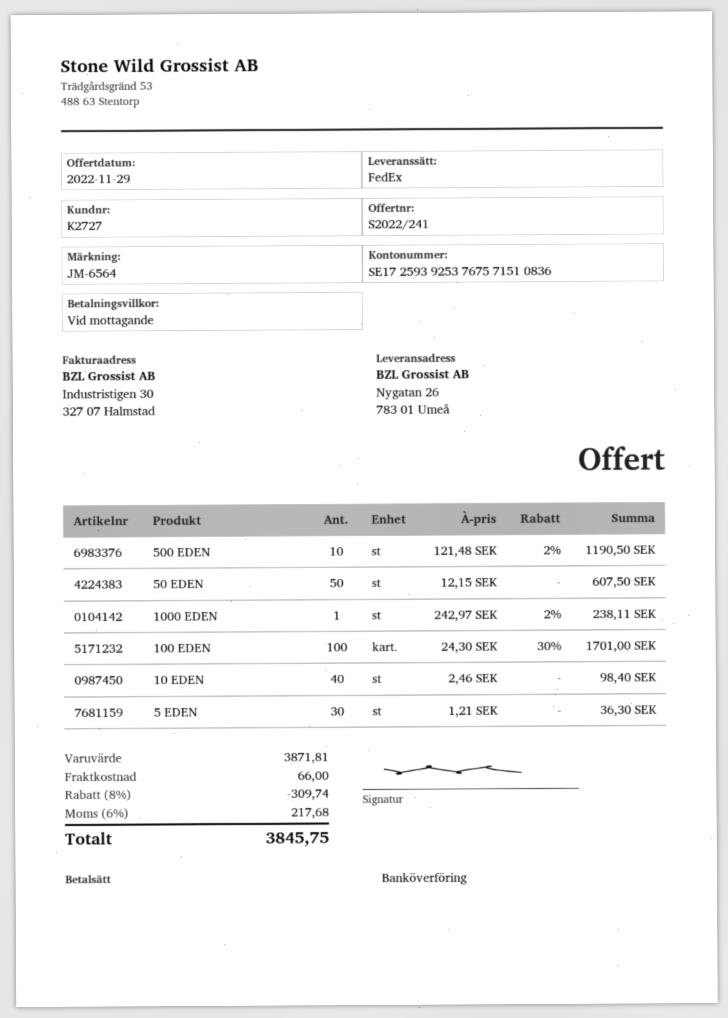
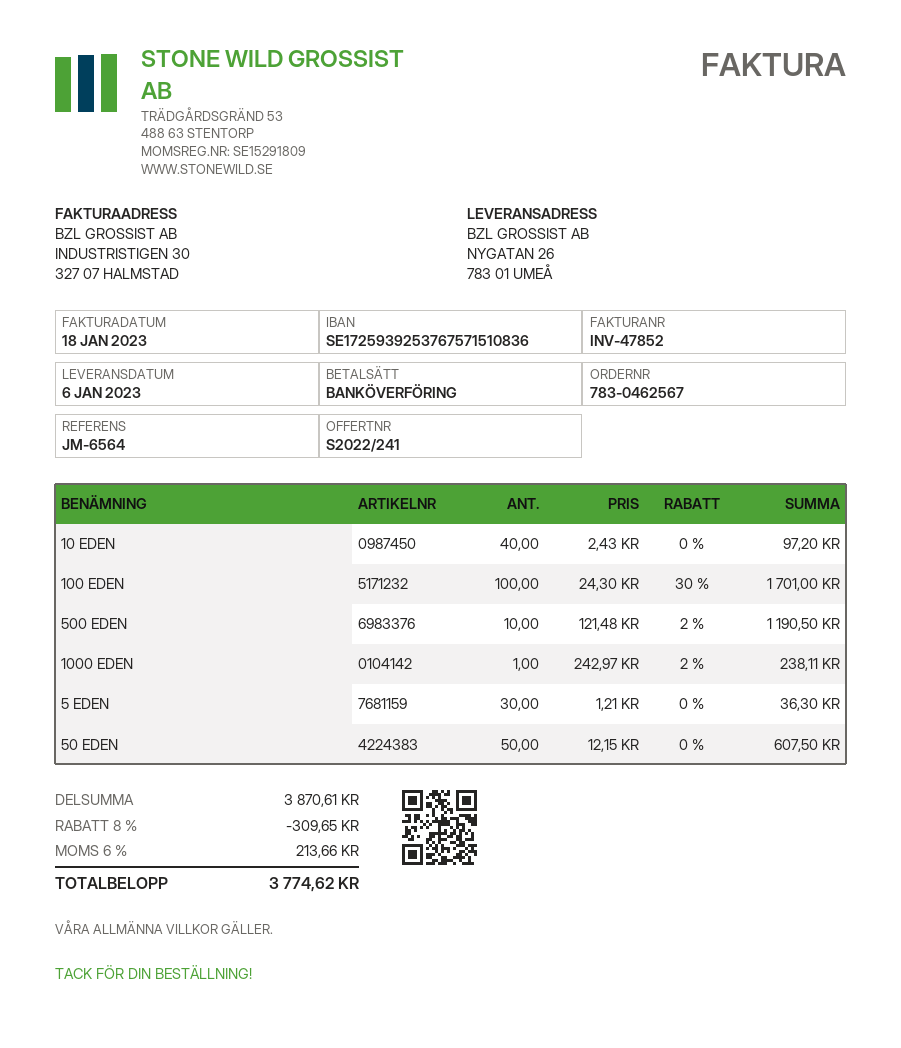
10 EDEN: 40 x 2.46 = 98.40 -> 40 x 2.43 = 97.20
subtotal: 3871.81 -> 3870.61
discount: 8% = 309.74 -> 8% = 309.65
shipping: 66.00 -> none
tax: 6% = 217.68 -> 6% = 213.66
total: 3845.75 -> 3774.62

